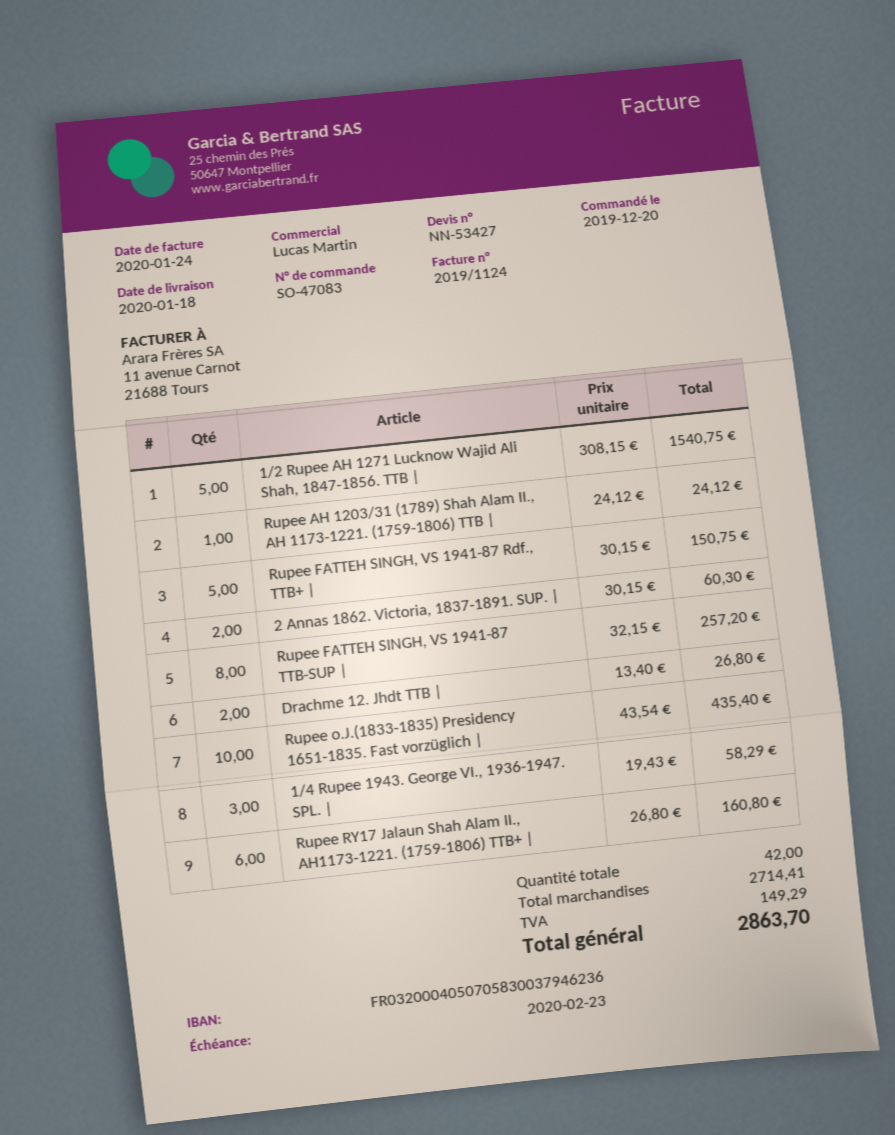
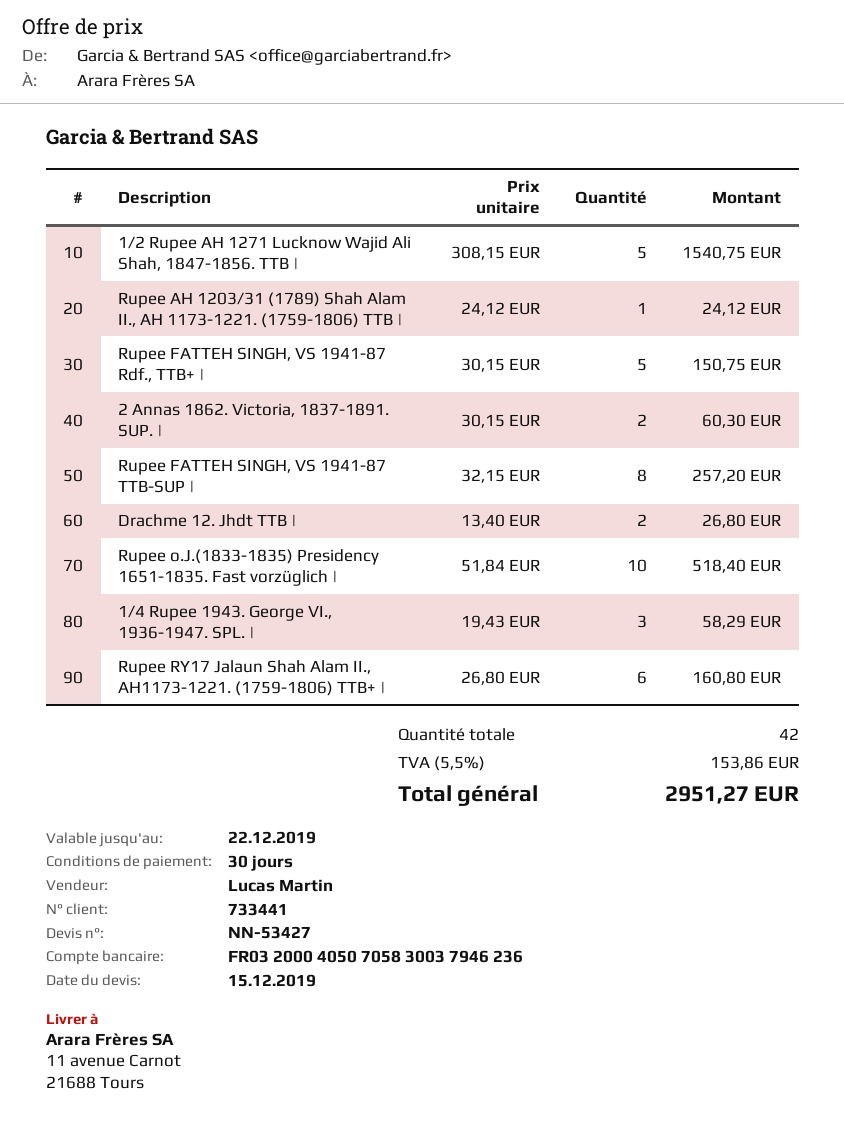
Rupee o.J.(1833-1835) Presidency 1651-1835. Fast vorzüglich |: 10 x 43.54 = 435.40 -> 10 x 51.84 = 518.40
tax: 149.29 -> 153.86
total: 2863.70 -> 2951.27

